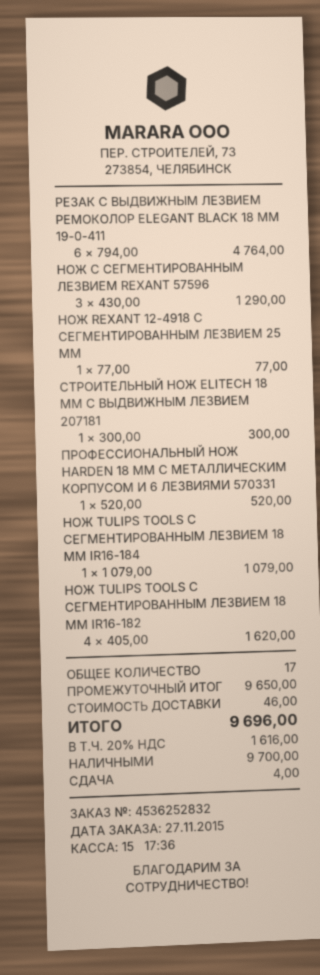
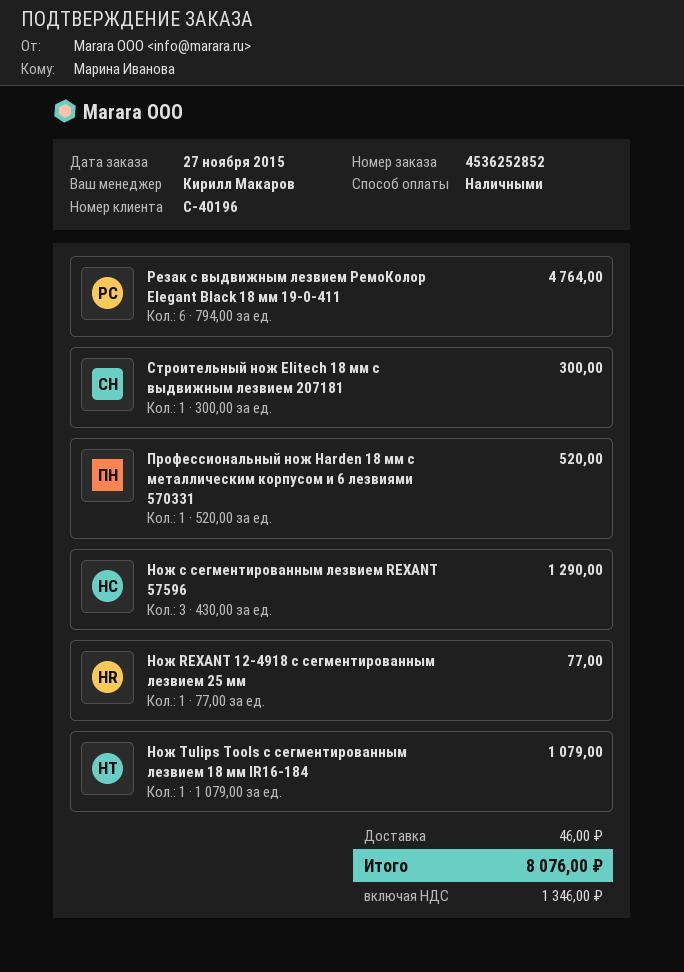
order number: 4536252832 -> 4536252852
НОЖ TULIPS TOOLS С СЕГМЕНТИРОВАННЫМ ЛЕЗВИЕМ 18 ММ IR16-182: 4 x 405.00 = 1620.00 -> none
tax: 1616.00 -> 1346.00
total: 9696.00 -> 8076.00

